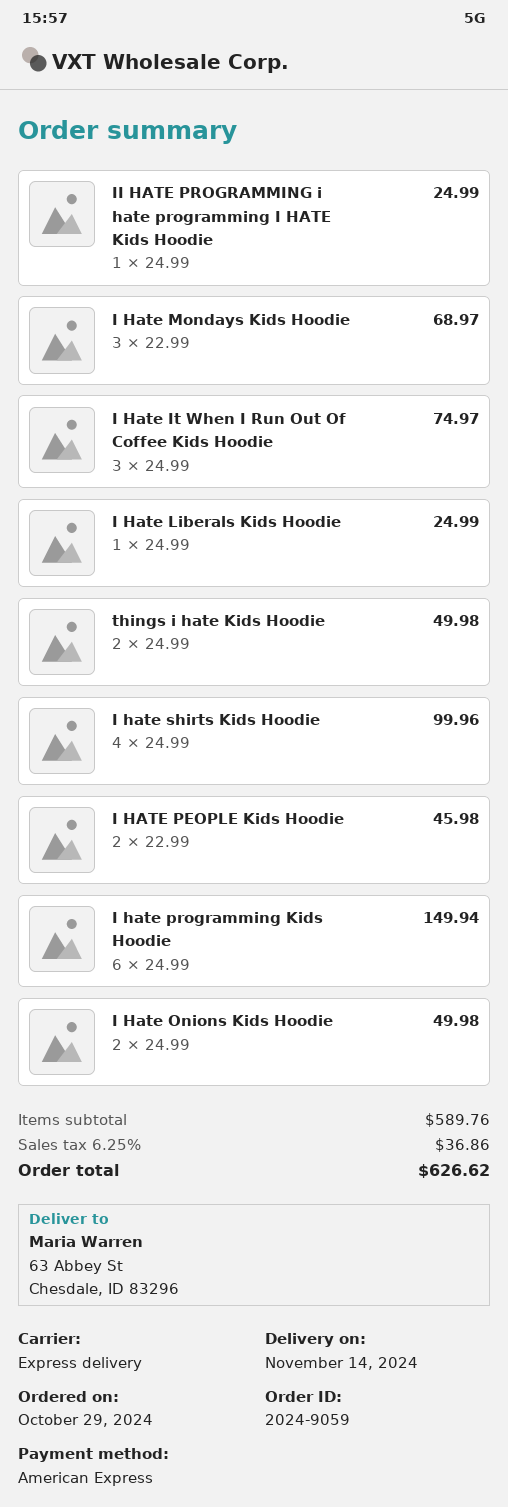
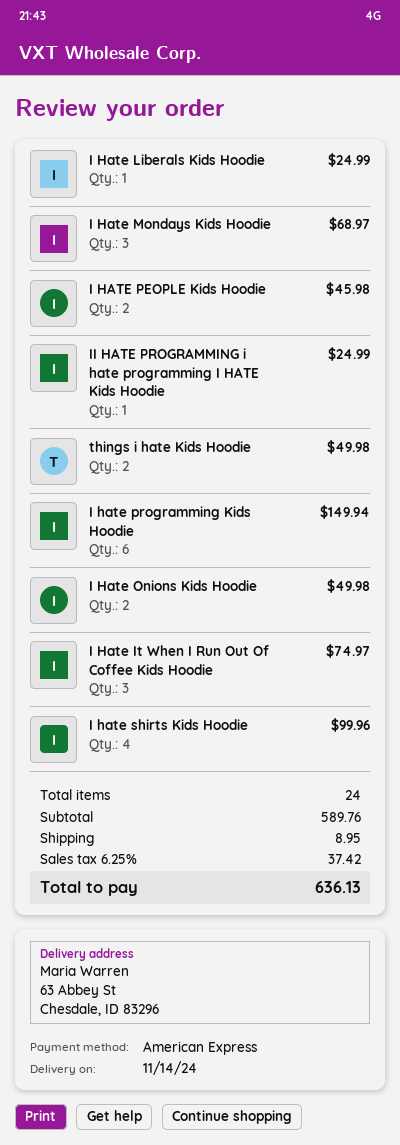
shipping: none -> 8.95
tax: 6.25% = 36.86 -> 6.25% = 37.42
total: 626.62 -> 636.13

